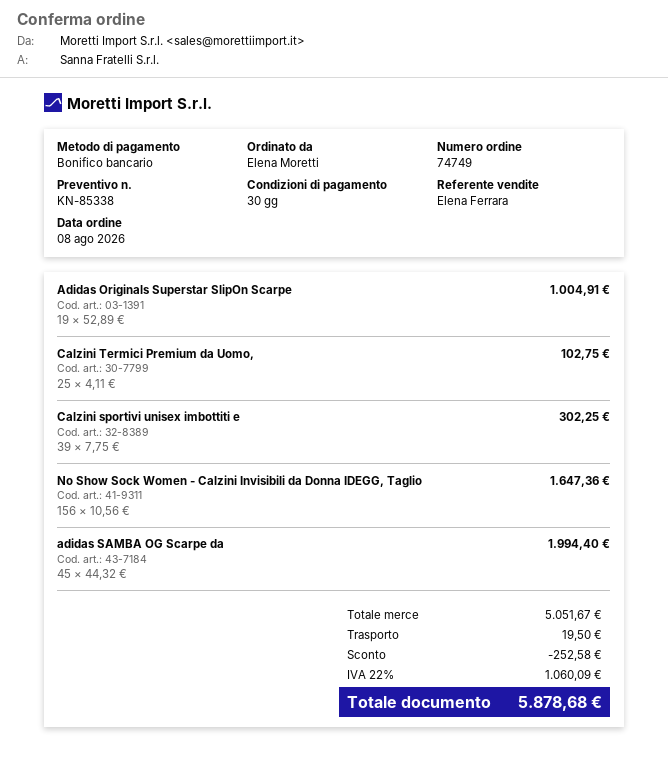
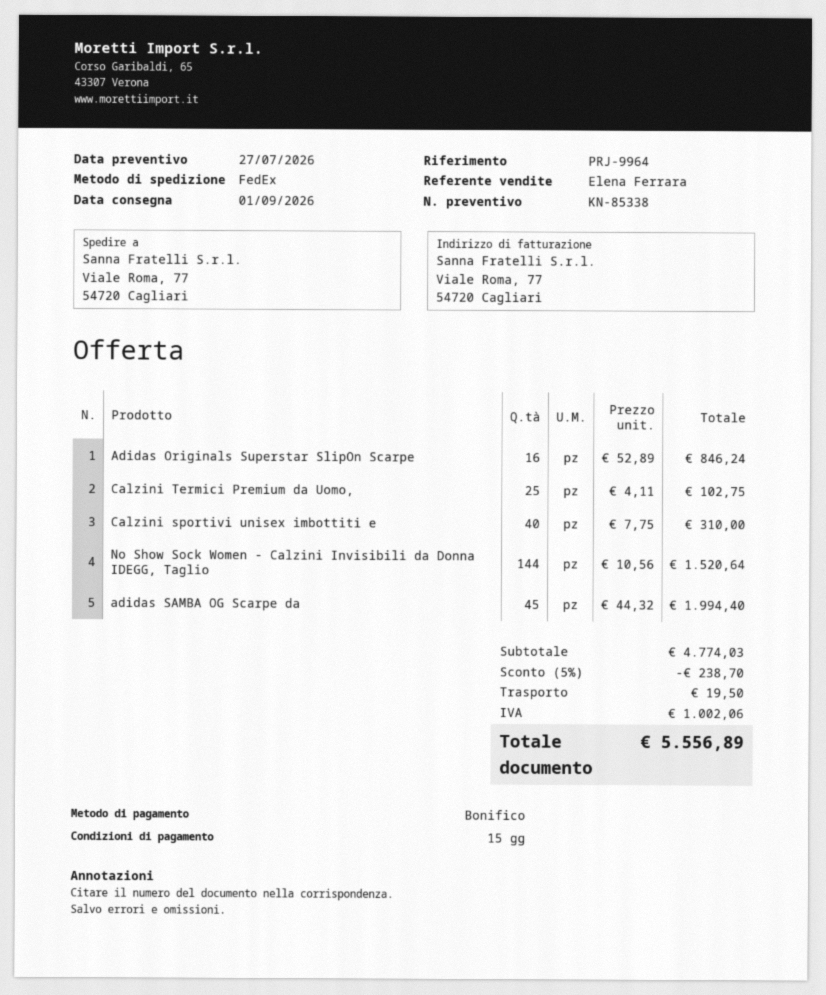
payment terms: 30 days -> 15 days
Adidas Originals Superstar SlipOn Scarpe: 19 x 52.89 = 1004.91 -> 16 x 52.89 = 846.24
Calzini sportivi unisex imbottiti e: 39 x 7.75 = 302.25 -> 40 x 7.75 = 310.00
No Show Sock Women - Calzini Invisibili da Donna IDEGG, Taglio: 156 x 10.56 = 1647.36 -> 144 x 10.56 = 1520.64
subtotal: 5051.67 -> 4774.03
discount: 252.58 -> 238.70
tax: 1060.09 -> 1002.06
total: 5878.68 -> 5556.89

